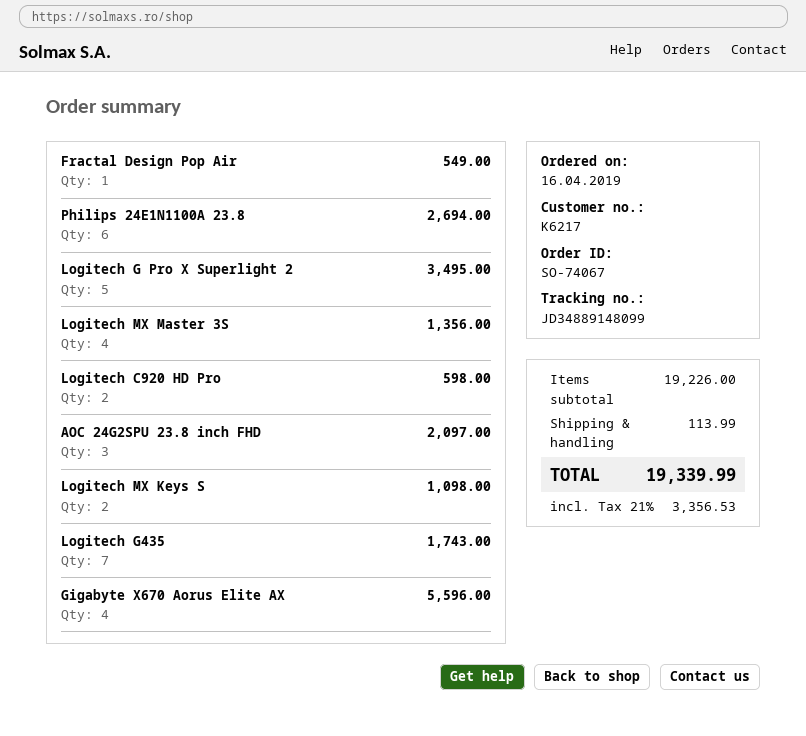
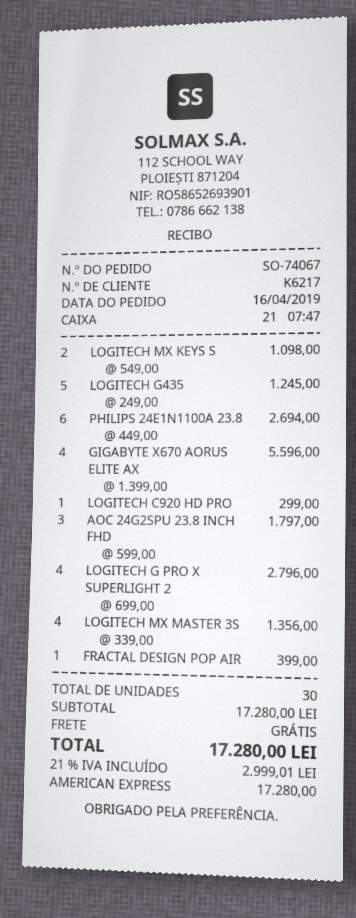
Fractal Design Pop Air: 1 for 549.00 -> 1 for 399.00
Logitech G Pro X Superlight 2: 5 for 3495.00 -> 4 for 2796.00
Logitech C920 HD Pro: 2 for 598.00 -> 1 for 299.00
AOC 24G2SPU 23.8 inch FHD: 3 for 2097.00 -> 3 for 1797.00
Logitech G435: 7 for 1743.00 -> 5 for 1245.00
subtotal: 19226.00 -> 17280.00
shipping: 113.99 -> 0.00
tax: 21% = 3356.53 -> 21% = 2999.01
total: 19339.99 -> 17280.00

